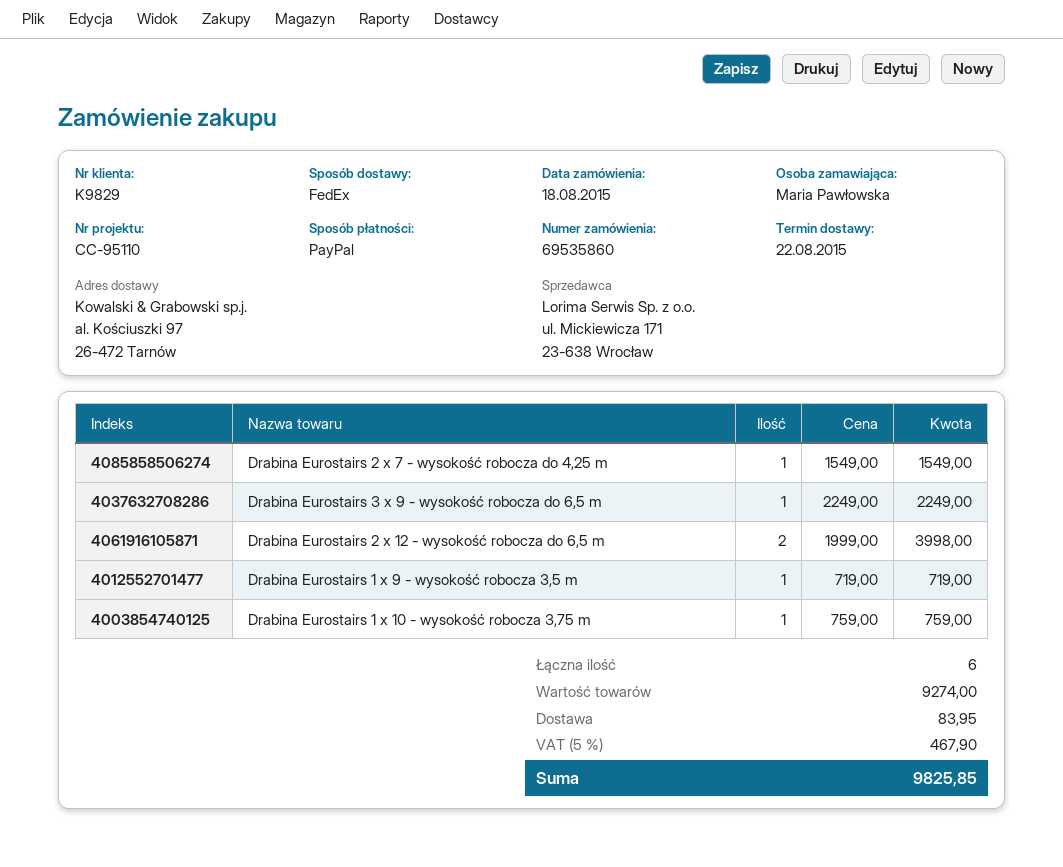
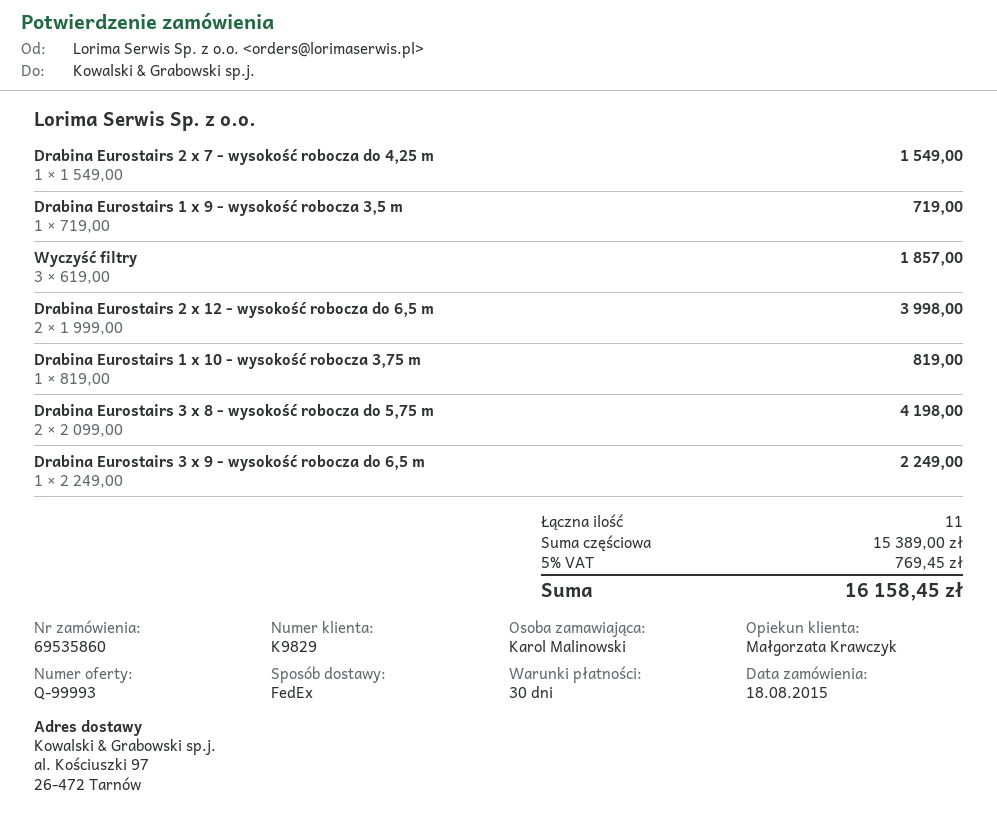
ordered by: Maria Pawłowska -> Karol Malinowski
Drabina Eurostairs 1 x 10 - wysokość robocza 3,75 m: 1 x 759.00 = 759.00 -> 1 x 819.00 = 819.00
Wyczyść filtry: none -> 3 x 619.00 = 1857.00
Drabina Eurostairs 3 x 8 - wysokość robocza do 5,75 m: none -> 2 x 2099.00 = 4198.00
total quantity: 6 -> 11
subtotal: 9274.00 -> 15389.00
shipping: 83.95 -> none
tax: 5% = 467.90 -> 5% = 769.45
total: 9825.85 -> 16158.45

